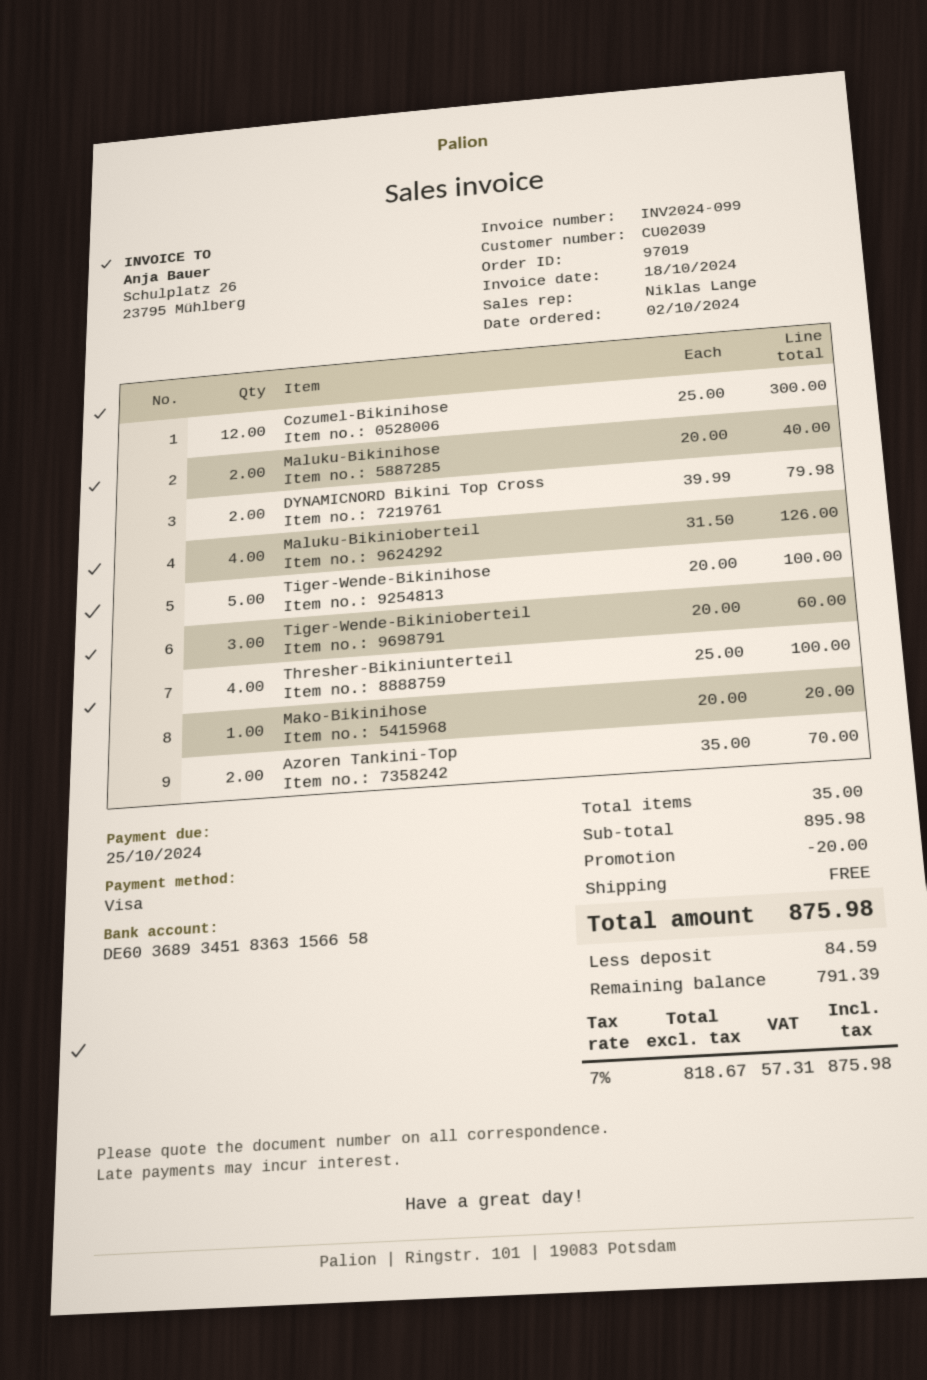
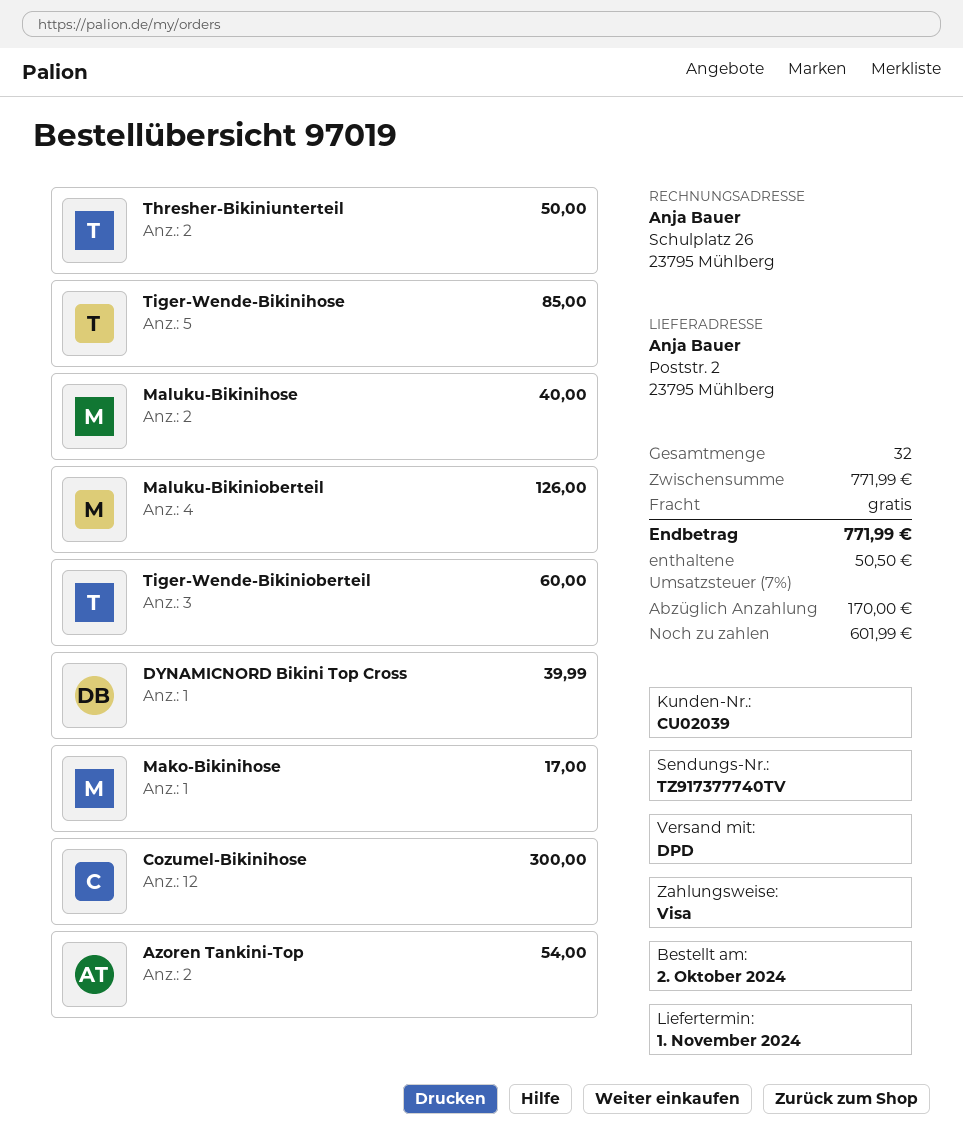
DYNAMICNORD Bikini Top Cross: 2 for 79.98 -> 1 for 39.99
Tiger-Wende-Bikinihose: 5 for 100.00 -> 5 for 85.00
Thresher-Bikiniunterteil: 4 for 100.00 -> 2 for 50.00
Mako-Bikinihose: 1 for 20.00 -> 1 for 17.00
Azoren Tankini-Top: 2 for 70.00 -> 2 for 54.00
total quantity: 35 -> 32
subtotal: 895.98 -> 771.99
discount: 20.00 -> none
tax: 7% = 57.31 -> 7% = 50.50
total: 875.98 -> 771.99
deposit: 84.59 -> 170.00
balance: 791.39 -> 601.99

